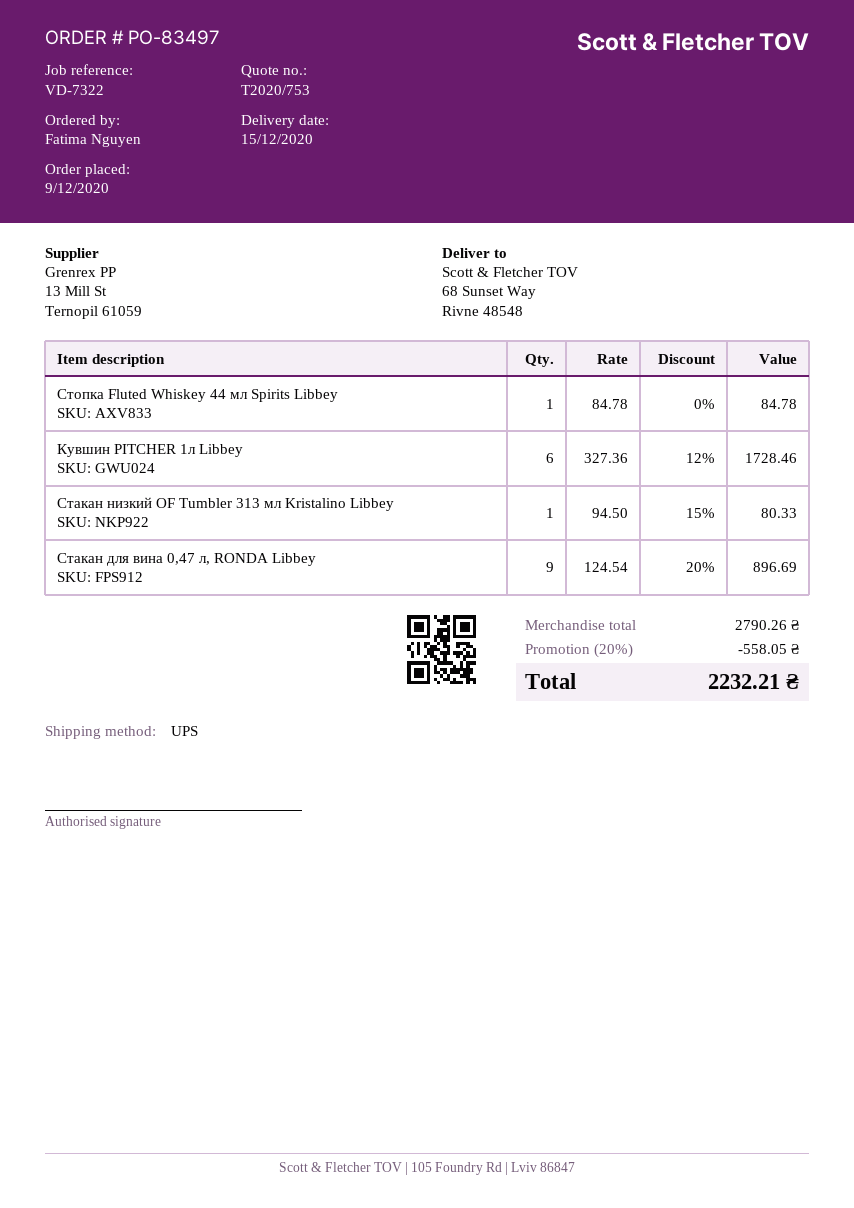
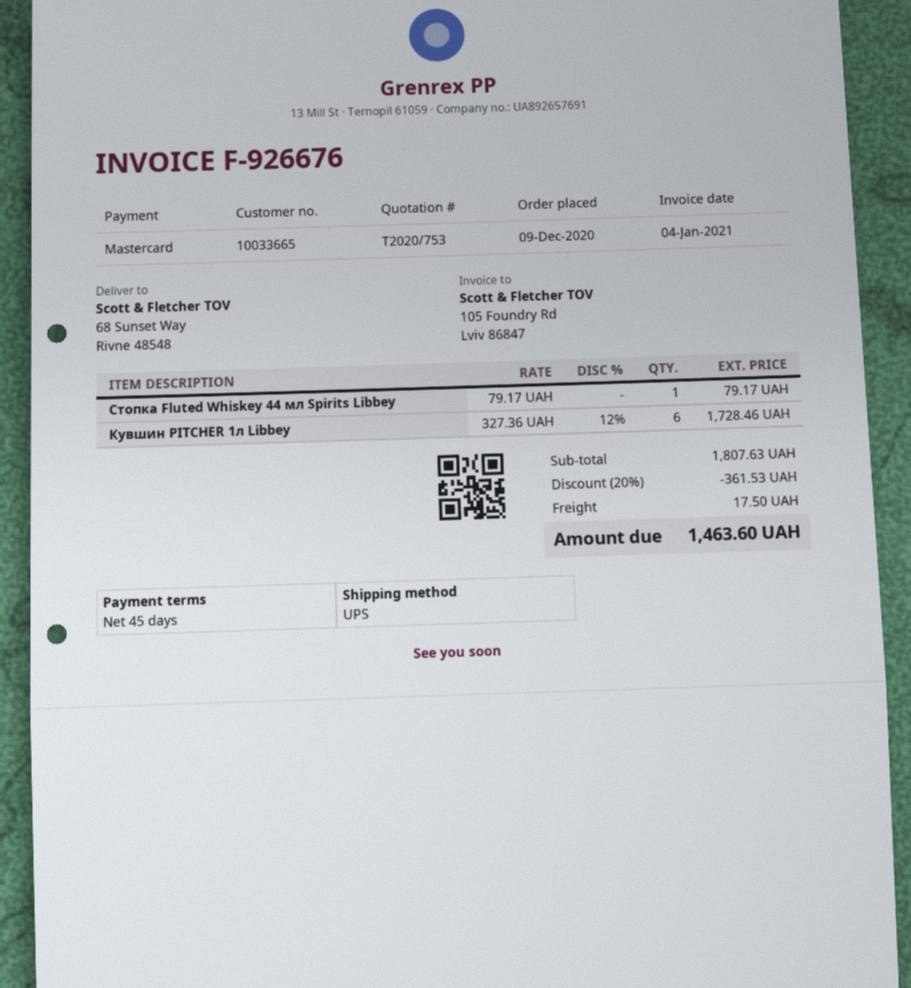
Стопка Fluted Whiskey 44 мл Spirits Libbey: 1 x 84.78 = 84.78 -> 1 x 79.17 = 79.17
Стакан низкий OF Tumbler 313 мл Kristalino Libbey: 1 x 94.50 - 15% = 80.33 -> none
Стакан для вина 0,47 л, RONDA Libbey: 9 x 124.54 - 20% = 896.69 -> none
subtotal: 2790.26 -> 1807.63
discount: 20% = 558.05 -> 20% = 361.53
shipping: none -> 17.50
total: 2232.21 -> 1463.60

